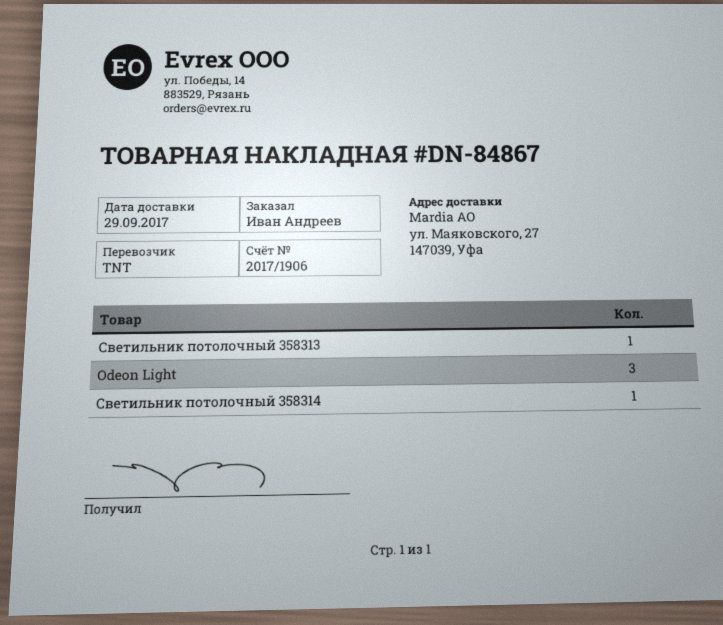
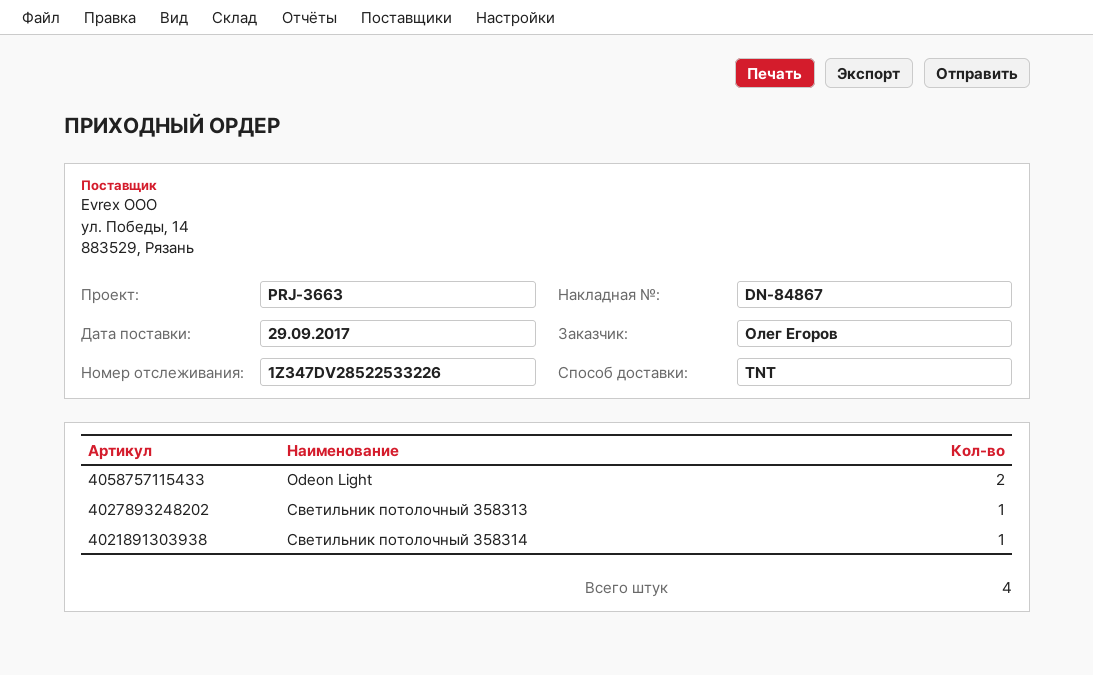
ordered by: Иван Андреев -> Олег Егоров
Odeon Light: 3 -> 2

